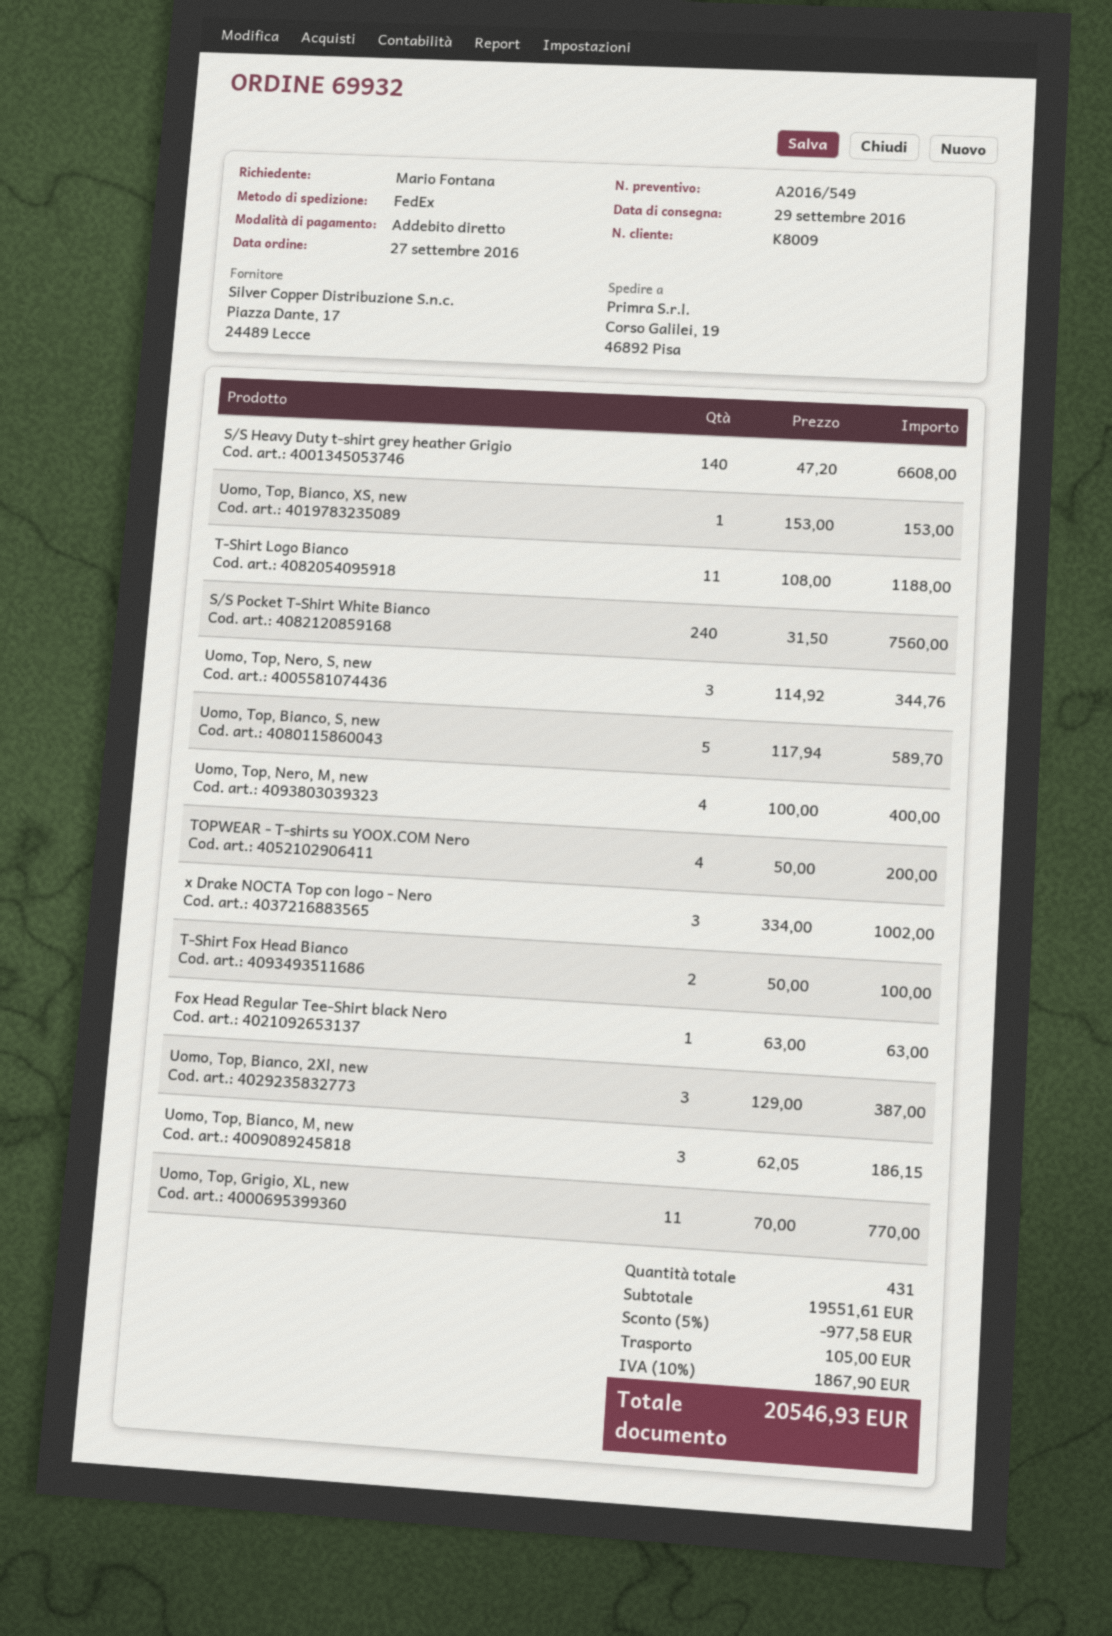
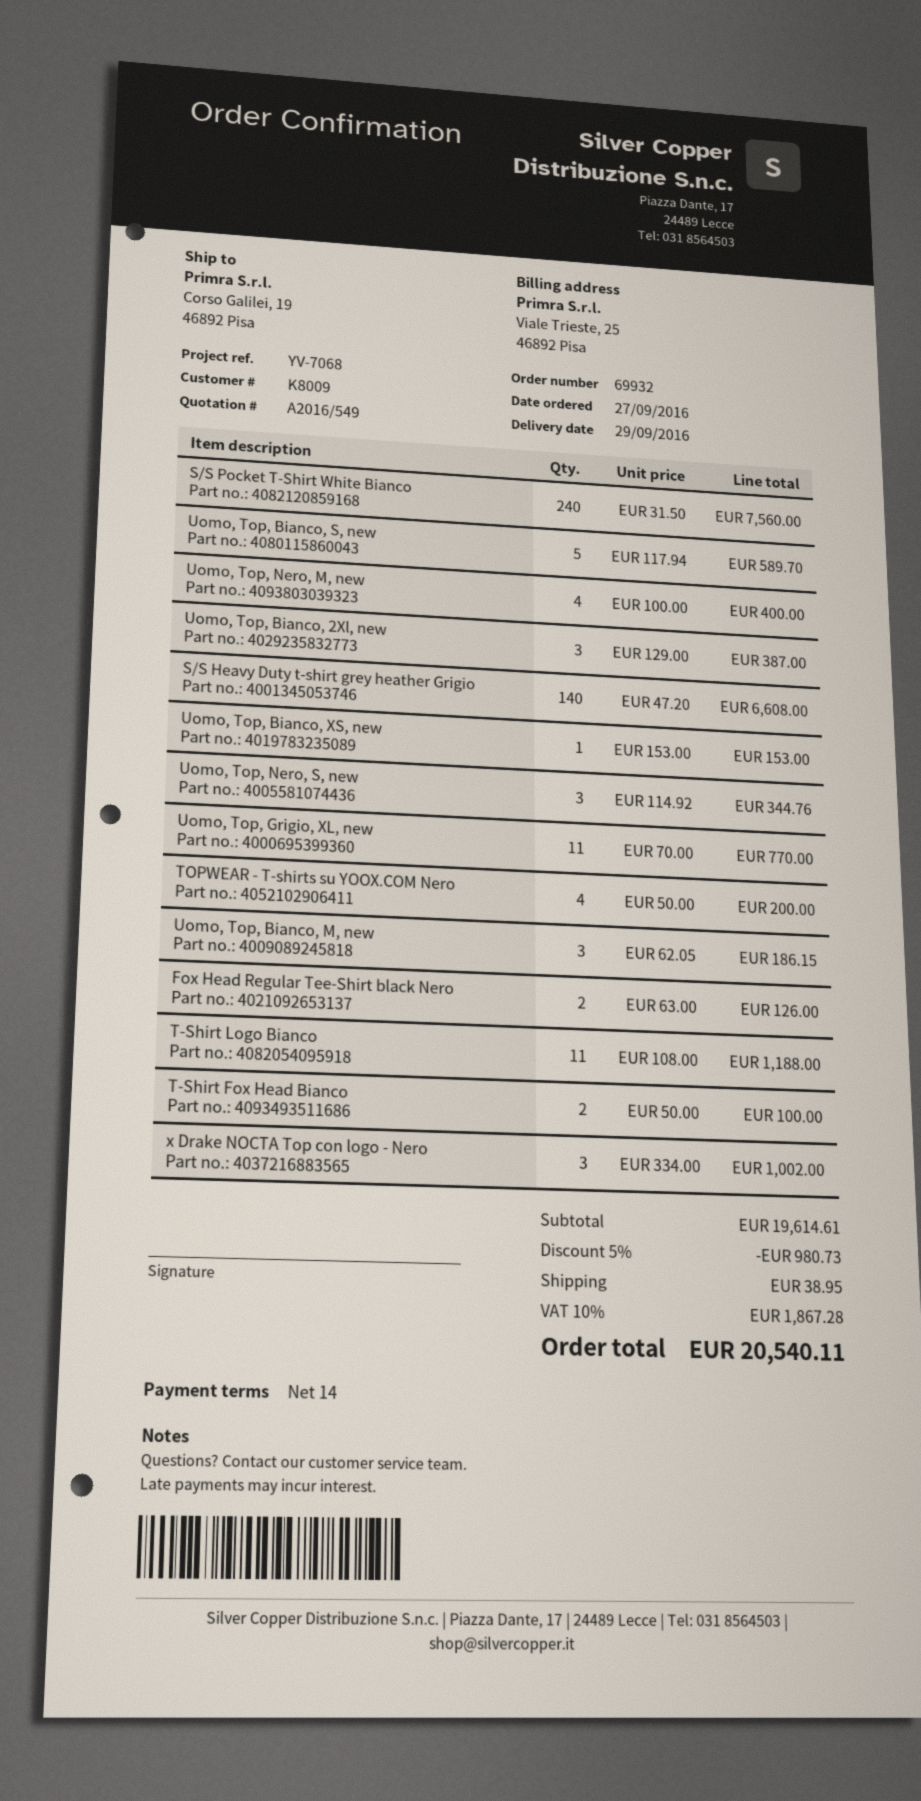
Fox Head Regular Tee-Shirt black Nero: 1 x 63.00 = 63.00 -> 2 x 63.00 = 126.00
subtotal: 19551.61 -> 19614.61
discount: 5% = 977.58 -> 5% = 980.73
shipping: 105.00 -> 38.95
tax: 10% = 1867.90 -> 10% = 1867.28
total: 20546.93 -> 20540.11

